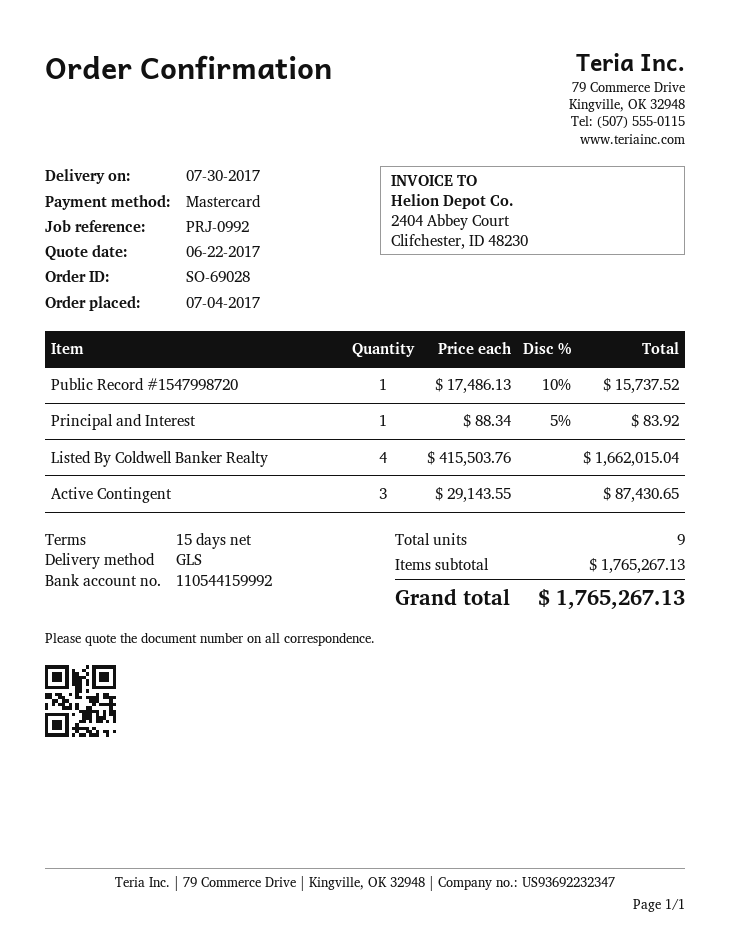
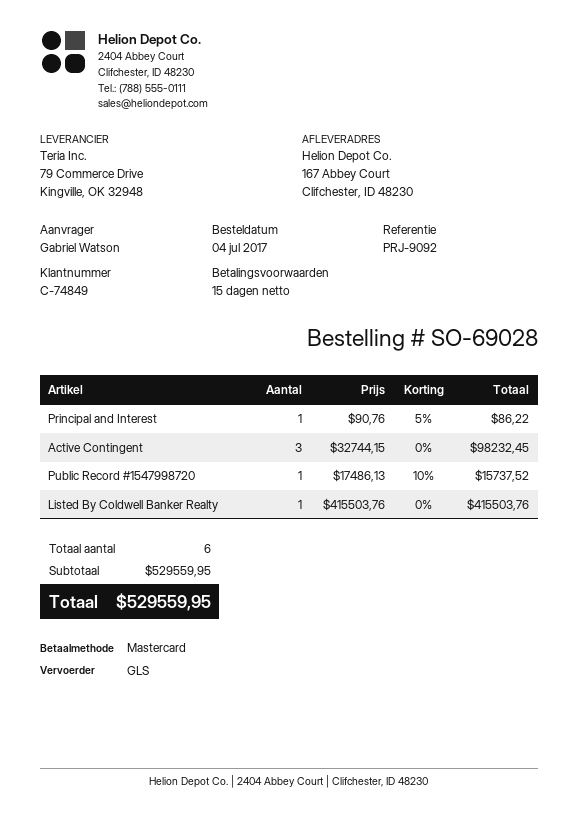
reference: PRJ-0992 -> PRJ-9092
Principal and Interest: 1 x 88.34 - 5% = 83.92 -> 1 x 90.76 - 5% = 86.22
Listed By Coldwell Banker Realty: 4 x 415503.76 = 1662015.04 -> 1 x 415503.76 = 415503.76
Active Contingent: 3 x 29143.55 = 87430.65 -> 3 x 32744.15 = 98232.45
total quantity: 9 -> 6
subtotal: 1765267.13 -> 529559.95
total: 1765267.13 -> 529559.95

